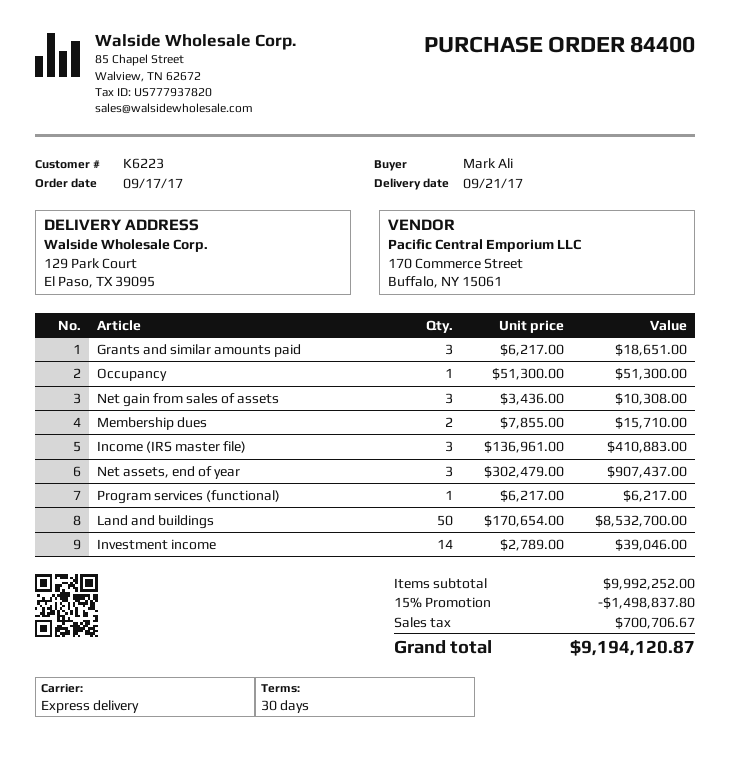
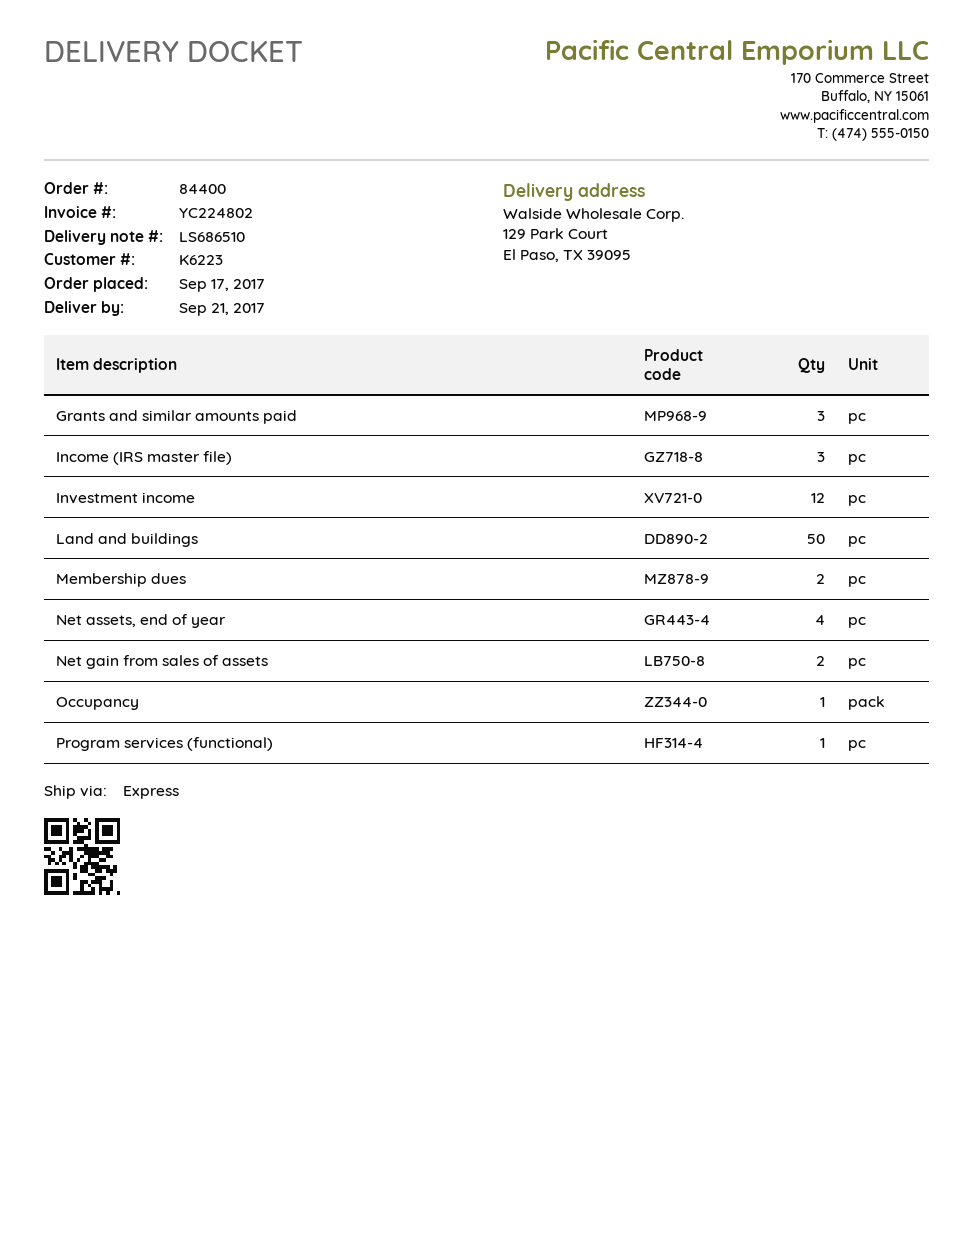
Net gain from sales of assets: 3 -> 2
Net assets, end of year: 3 -> 4
Investment income: 14 -> 12

